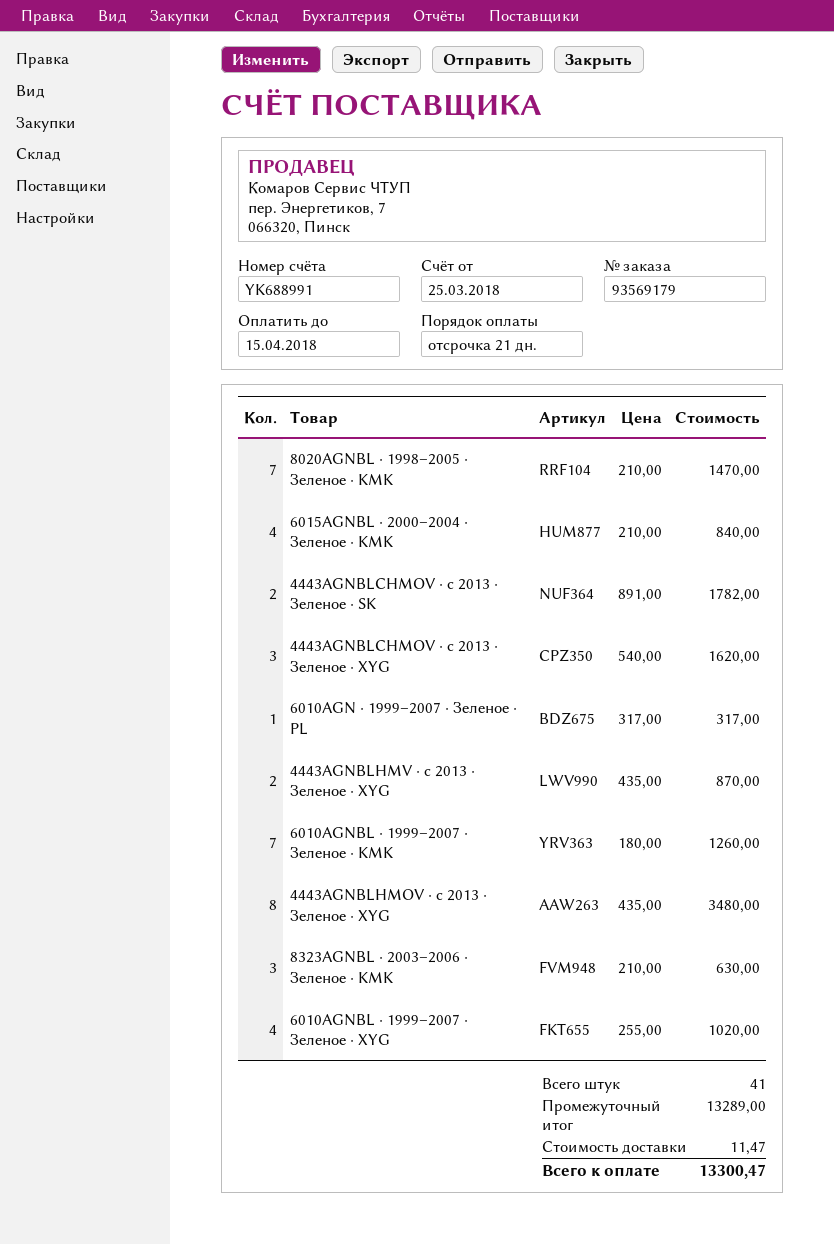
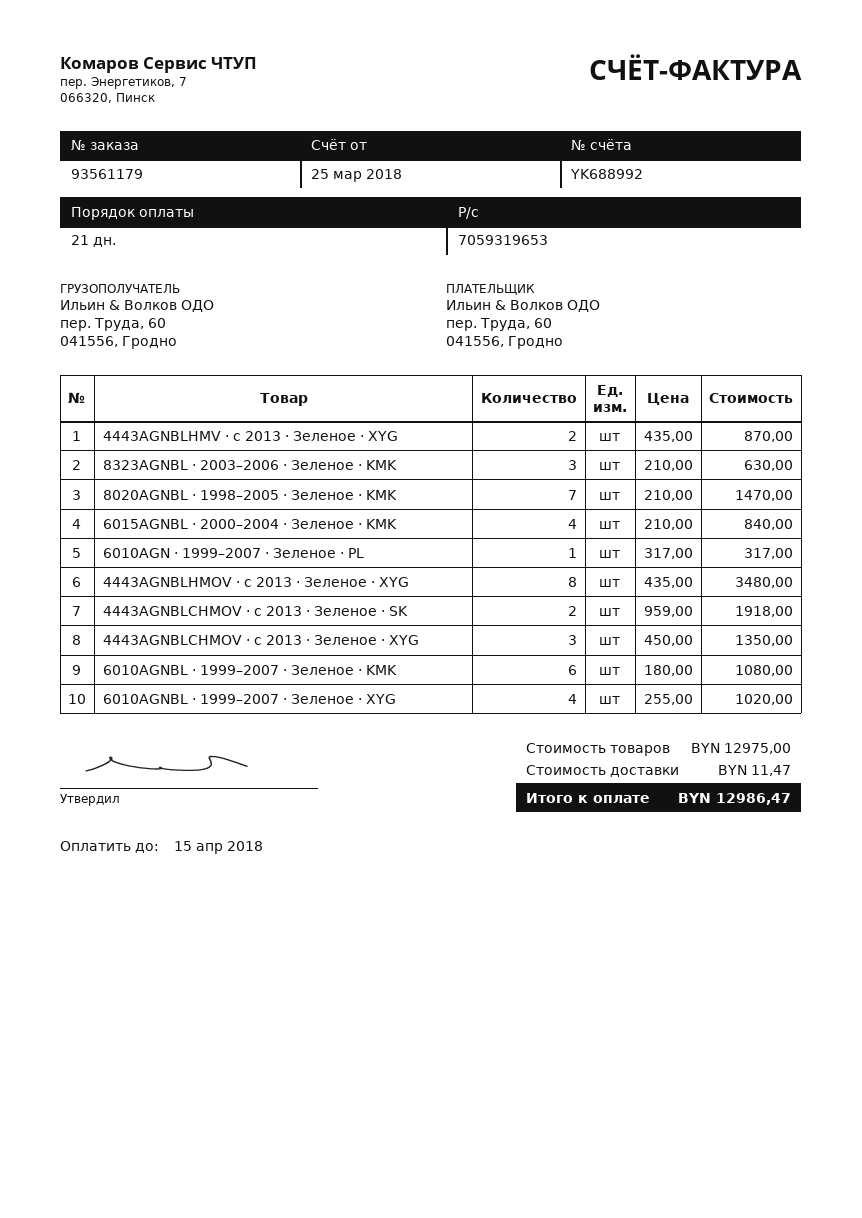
order number: 93569179 -> 93561179
invoice number: YK688991 -> YK688992
4443AGNBLCHMOV · с 2013 · Зеленое · SK: 2 x 891.00 = 1782.00 -> 2 x 959.00 = 1918.00
4443AGNBLCHMOV · с 2013 · Зеленое · XYG: 3 x 540.00 = 1620.00 -> 3 x 450.00 = 1350.00
6010AGNBL · 1999–2007 · Зеленое · KMK: 7 x 180.00 = 1260.00 -> 6 x 180.00 = 1080.00
subtotal: 13289.00 -> 12975.00
total: 13300.47 -> 12986.47

